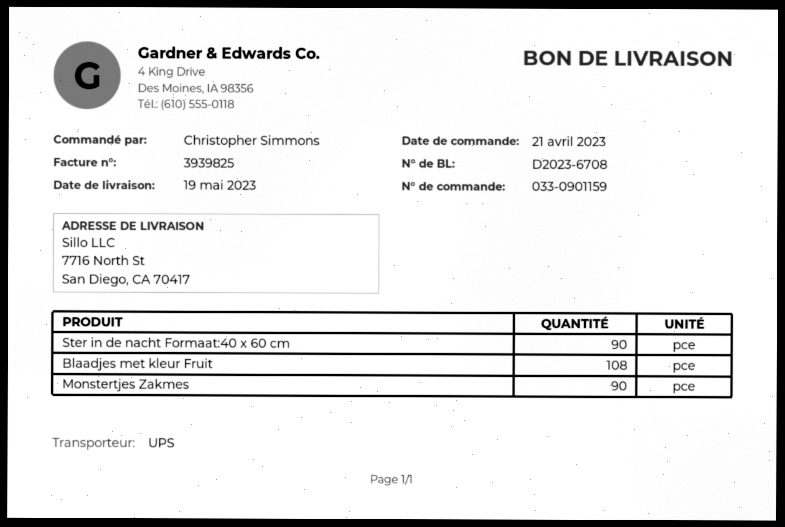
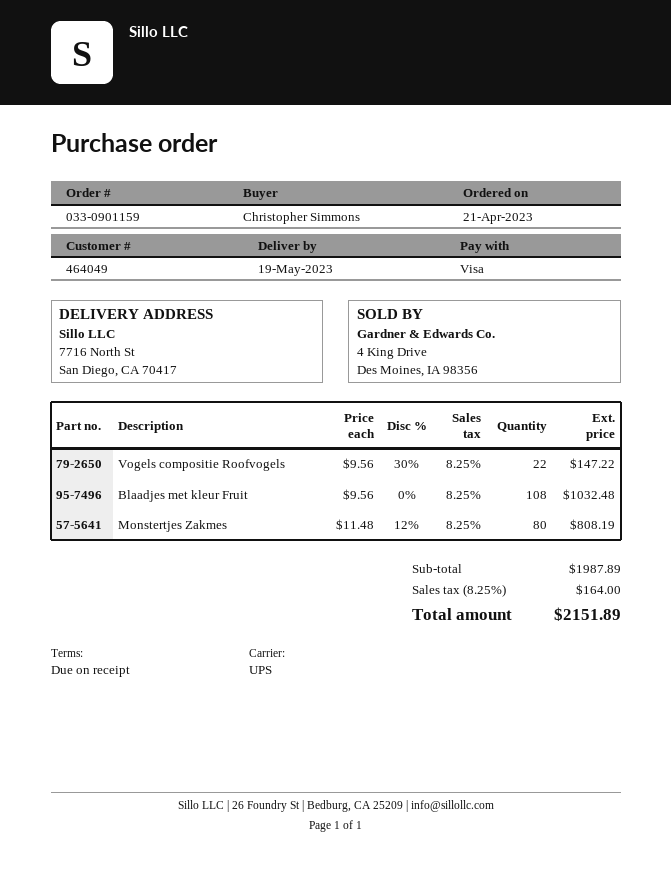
Ster in de nacht Formaat:40 x 60 cm: 90 -> none
Monstertjes Zakmes: 90 -> 80
Vogels compositie Roofvogels: none -> 22

